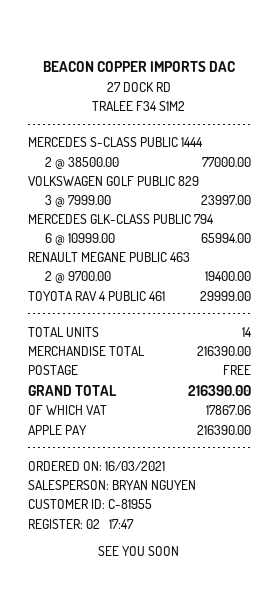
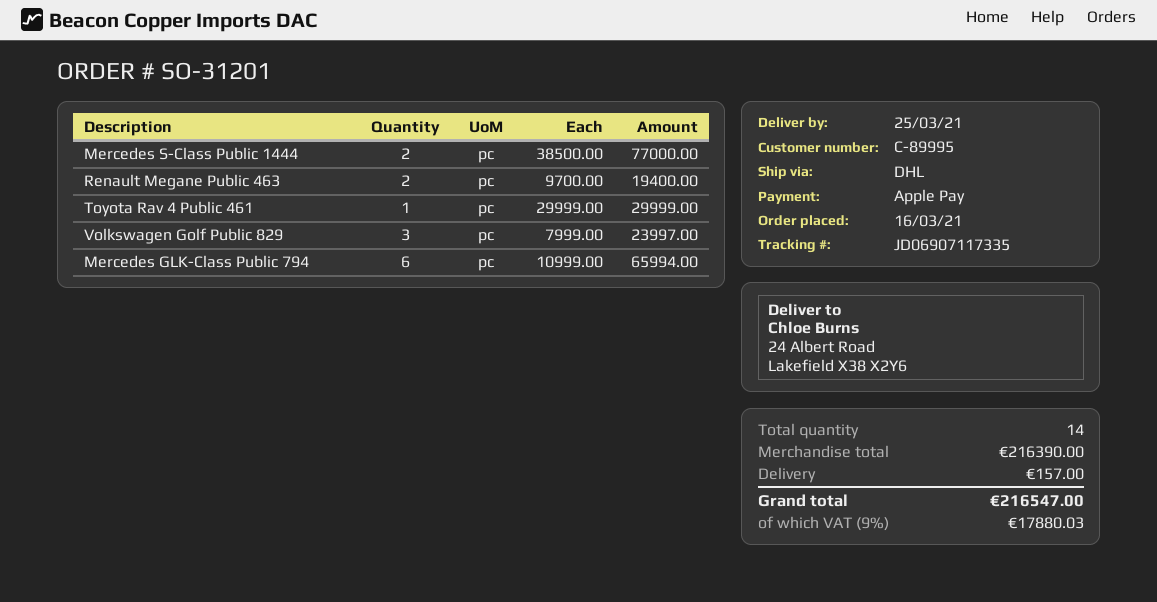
customer number: C-81955 -> C-89995
shipping: 0.00 -> 157.00
tax: 17867.06 -> 17880.03
total: 216390.00 -> 216547.00

